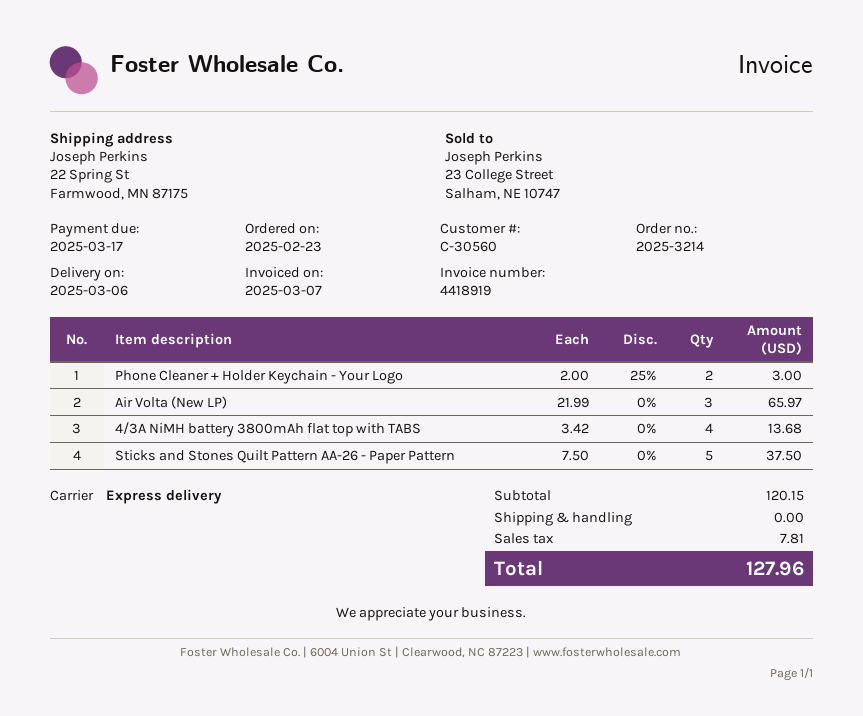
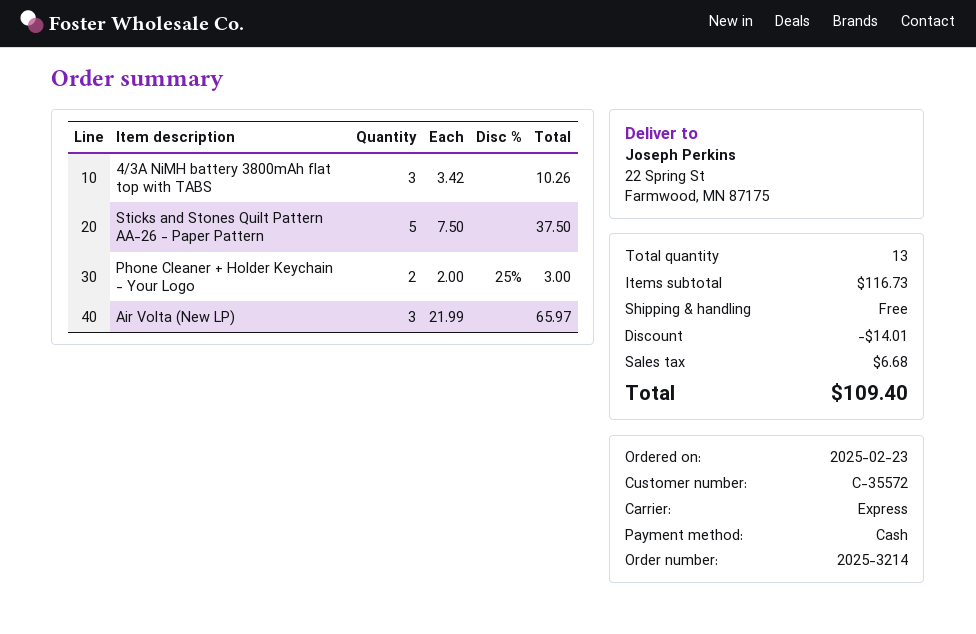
customer number: C-30560 -> C-35572
4/3A NiMH battery 3800mAh flat top with TABS: 4 x 3.42 = 13.68 -> 3 x 3.42 = 10.26
subtotal: 120.15 -> 116.73
discount: none -> 14.01
tax: 7.81 -> 6.68
total: 127.96 -> 109.40

